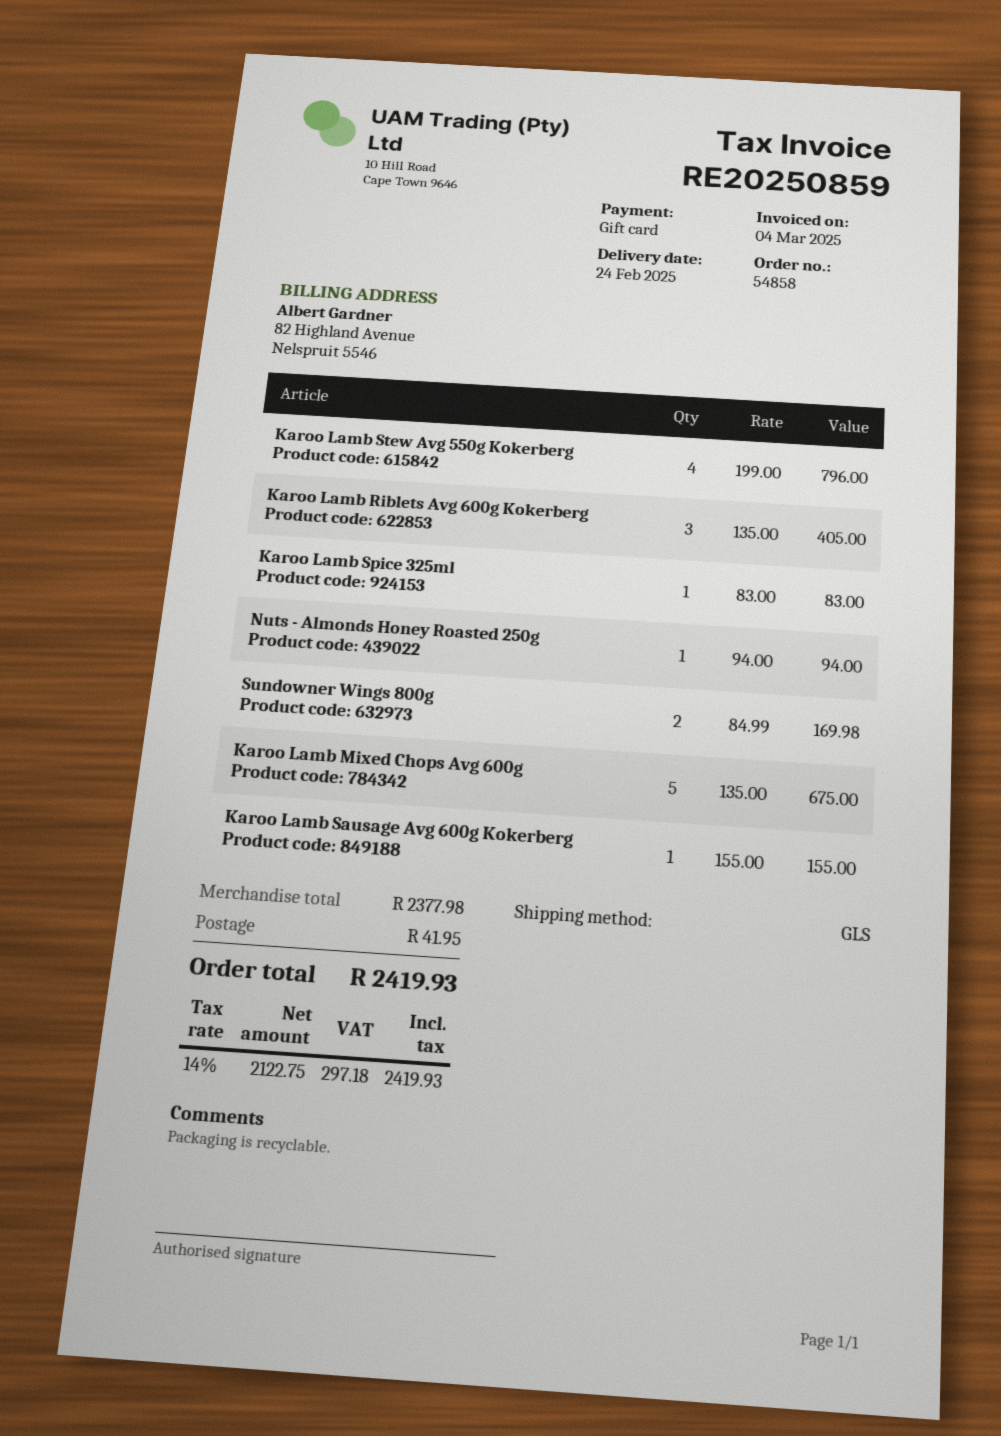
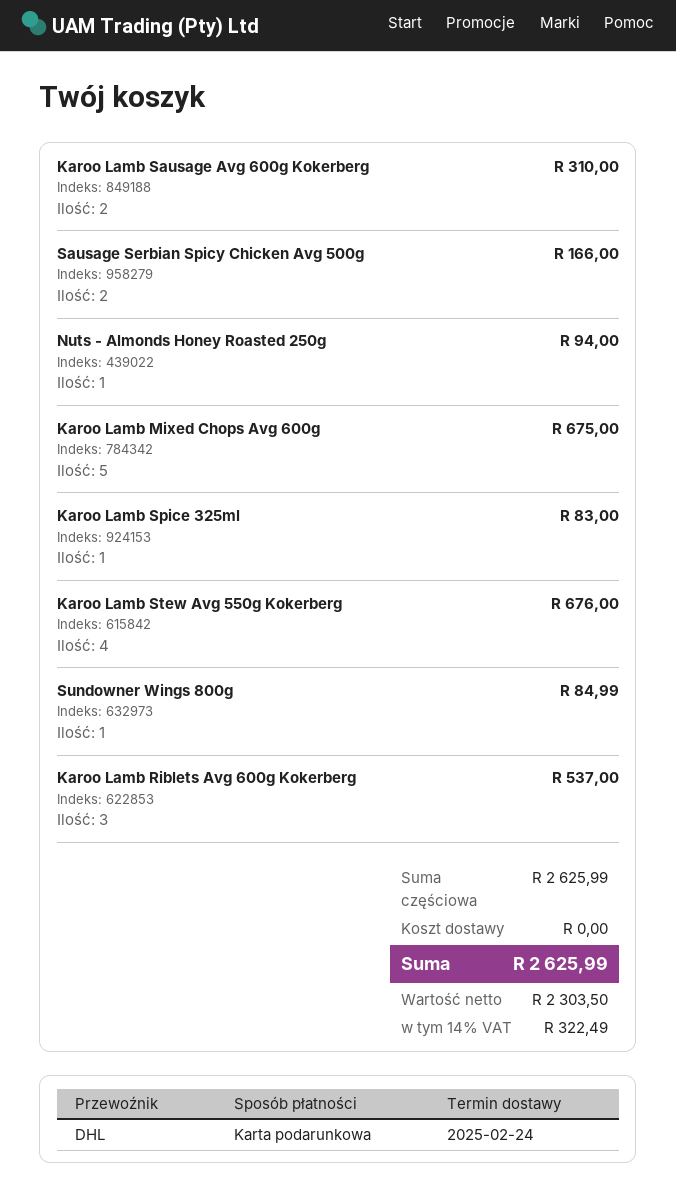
shipping method: GLS -> DHL
Karoo Lamb Stew Avg 550g Kokerberg: 4 for 796.00 -> 4 for 676.00
Karoo Lamb Riblets Avg 600g Kokerberg: 3 for 405.00 -> 3 for 537.00
Sundowner Wings 800g: 2 for 169.98 -> 1 for 84.99
Karoo Lamb Sausage Avg 600g Kokerberg: 1 for 155.00 -> 2 for 310.00
Sausage Serbian Spicy Chicken Avg 500g: none -> 2 for 166.00
subtotal: 2377.98 -> 2625.99
shipping: 41.95 -> 0.00
net: 2122.75 -> 2303.50
tax: 14% = 297.18 -> 14% = 322.49
total: 2419.93 -> 2625.99

